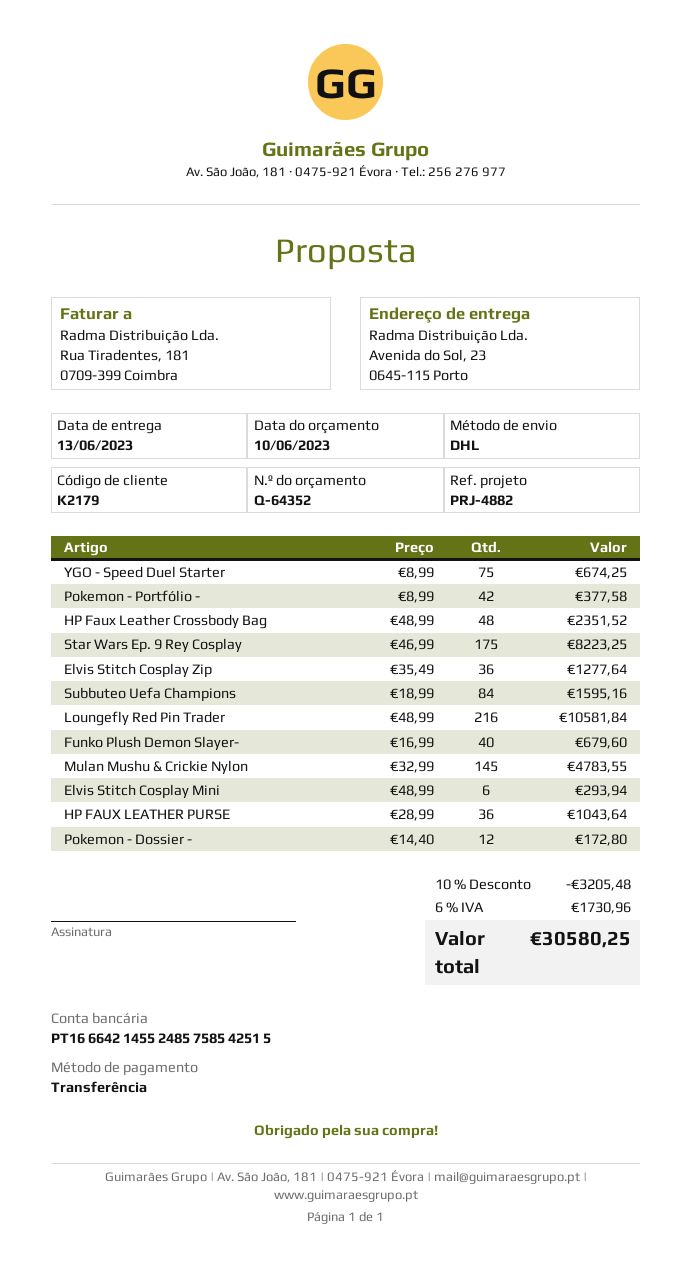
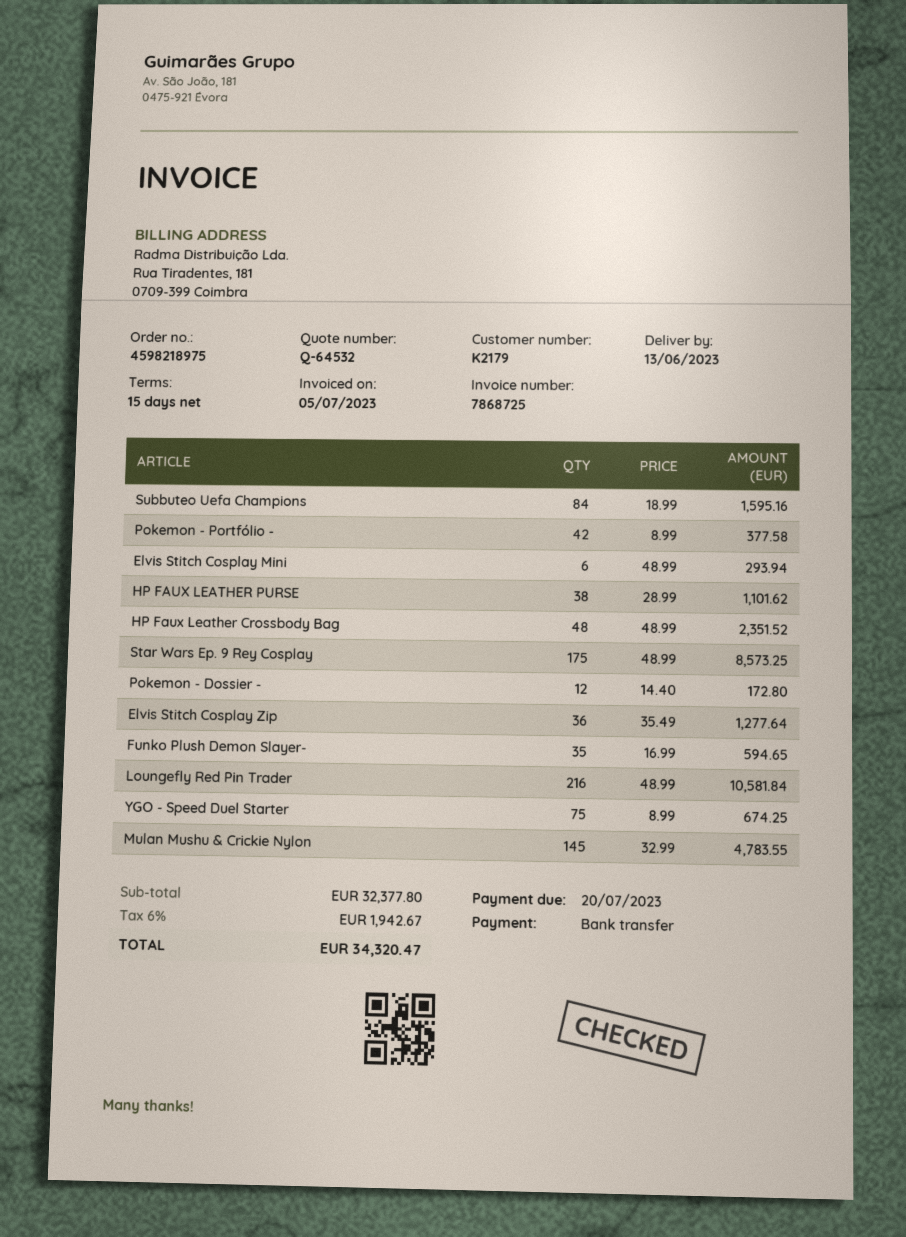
quote number: Q-64352 -> Q-64532
Star Wars Ep. 9 Rey Cosplay: 175 x 46.99 = 8223.25 -> 175 x 48.99 = 8573.25
Funko Plush Demon Slayer-: 40 x 16.99 = 679.60 -> 35 x 16.99 = 594.65
HP FAUX LEATHER PURSE: 36 x 28.99 = 1043.64 -> 38 x 28.99 = 1101.62
discount: 10% = 3205.48 -> none
tax: 6% = 1730.96 -> 6% = 1942.67
total: 30580.25 -> 34320.47

